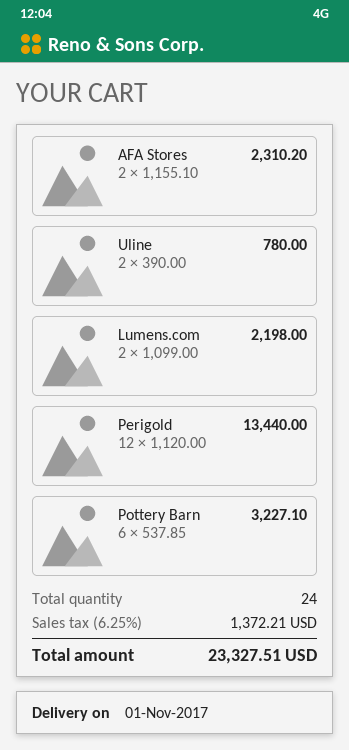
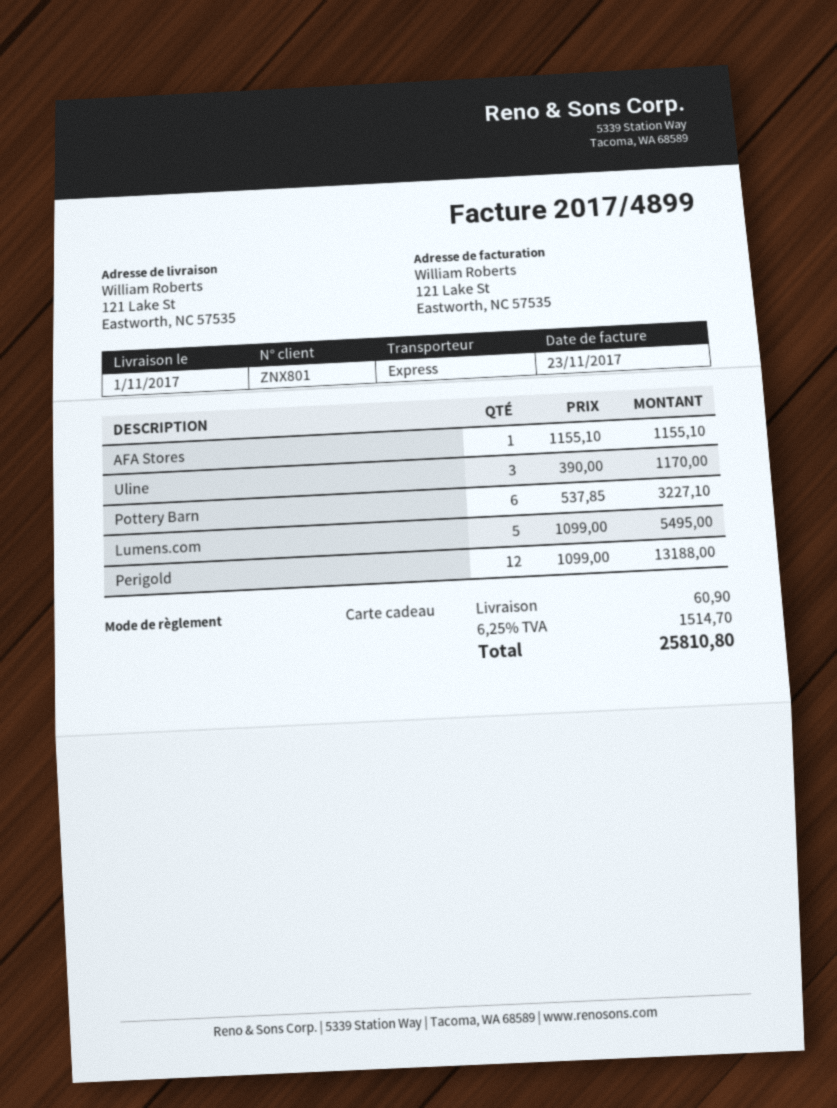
AFA Stores: 2 x 1155.10 = 2310.20 -> 1 x 1155.10 = 1155.10
Uline: 2 x 390.00 = 780.00 -> 3 x 390.00 = 1170.00
Lumens.com: 2 x 1099.00 = 2198.00 -> 5 x 1099.00 = 5495.00
Perigold: 12 x 1120.00 = 13440.00 -> 12 x 1099.00 = 13188.00
shipping: none -> 60.90
tax: 6.25% = 1372.21 -> 6.25% = 1514.70
total: 23327.51 -> 25810.80

